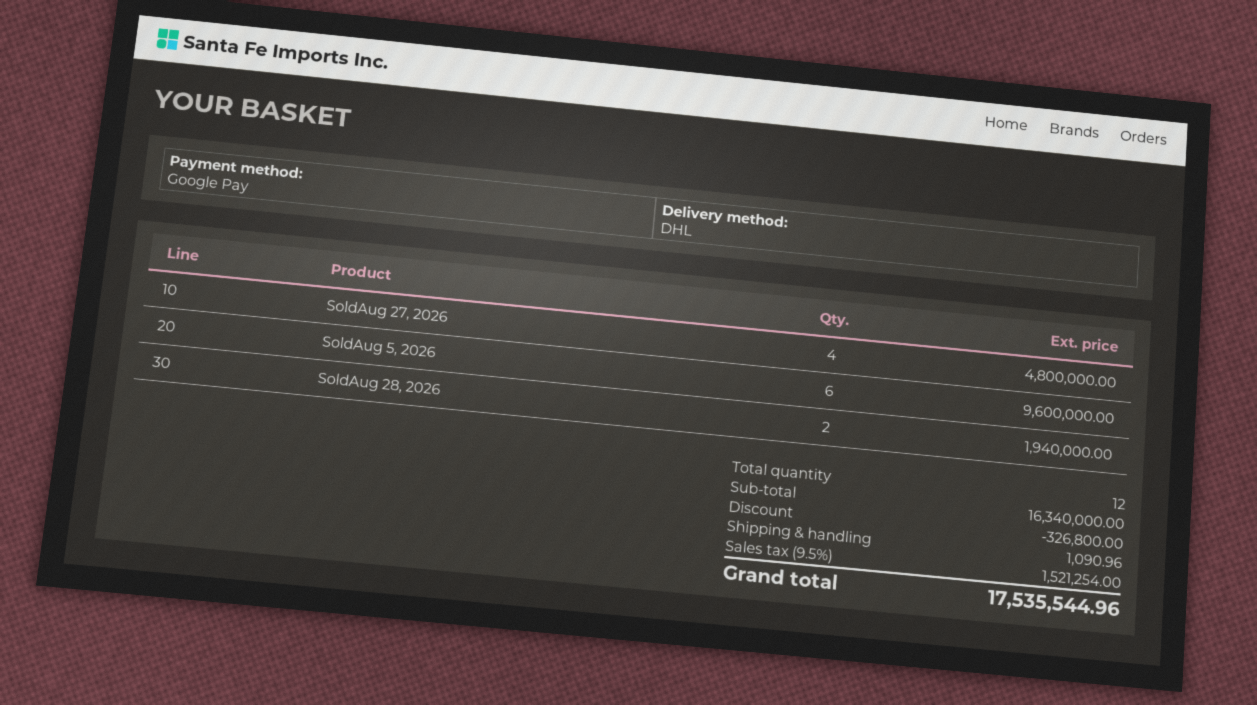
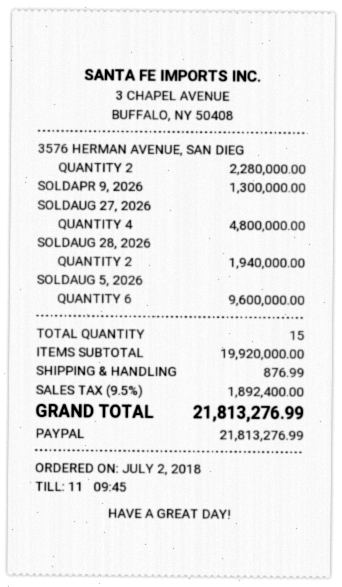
payment method: Google Pay -> PayPal
3576 HERMAN AVENUE, SAN DIEG: none -> 2 for 2280000.00
SOLDAPR 9, 2026: none -> 1 for 1300000.00
total quantity: 12 -> 15
subtotal: 16340000.00 -> 19920000.00
discount: 326800.00 -> none
shipping: 1090.96 -> 876.99
tax: 9.5% = 1521254.00 -> 9.5% = 1892400.00
total: 17535544.96 -> 21813276.99

